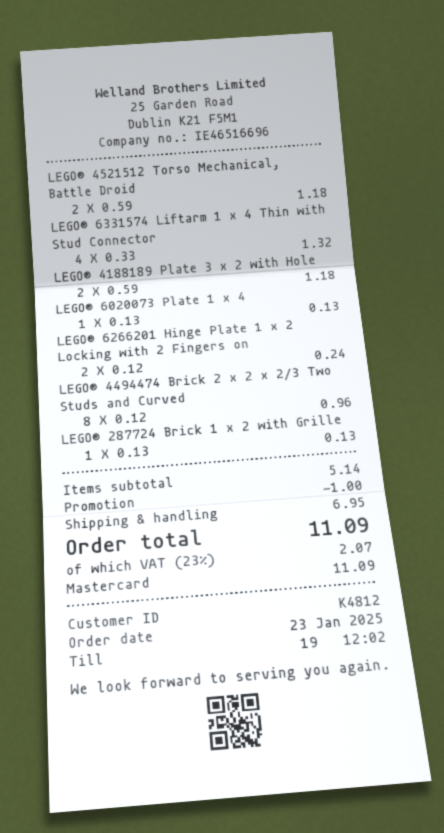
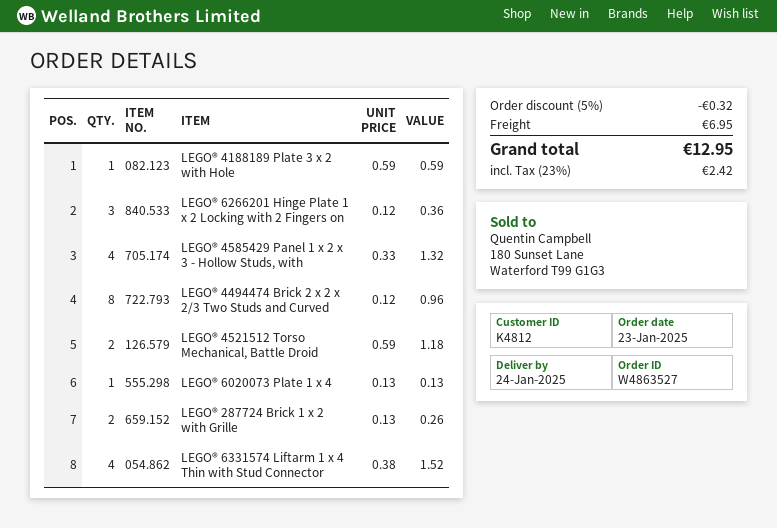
LEGO® 6331574 Liftarm 1 x 4 Thin with Stud Connector: 4 x 0.33 = 1.32 -> 4 x 0.38 = 1.52
LEGO® 4188189 Plate 3 x 2 with Hole: 2 x 0.59 = 1.18 -> 1 x 0.59 = 0.59
LEGO® 6266201 Hinge Plate 1 x 2 Locking with 2 Fingers on: 2 x 0.12 = 0.24 -> 3 x 0.12 = 0.36
LEGO® 287724 Brick 1 x 2 with Grille: 1 x 0.13 = 0.13 -> 2 x 0.13 = 0.26
LEGO® 4585429 Panel 1 x 2 x 3 - Hollow Studs, with: none -> 4 x 0.33 = 1.32
discount: 1.00 -> 0.32
tax: 23% = 2.07 -> 23% = 2.42
total: 11.09 -> 12.95

